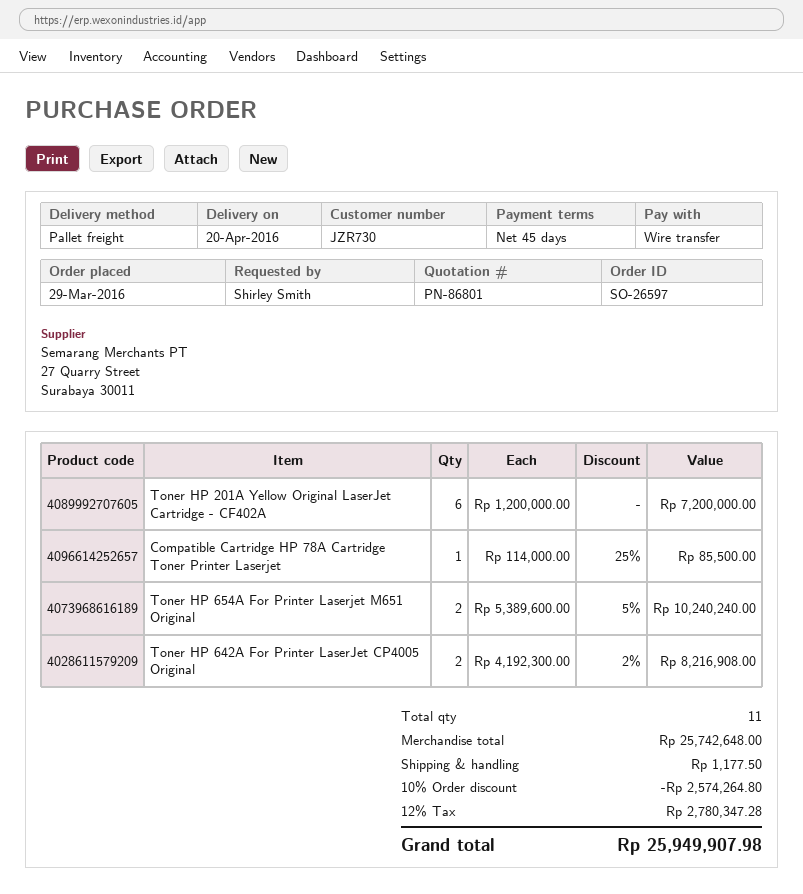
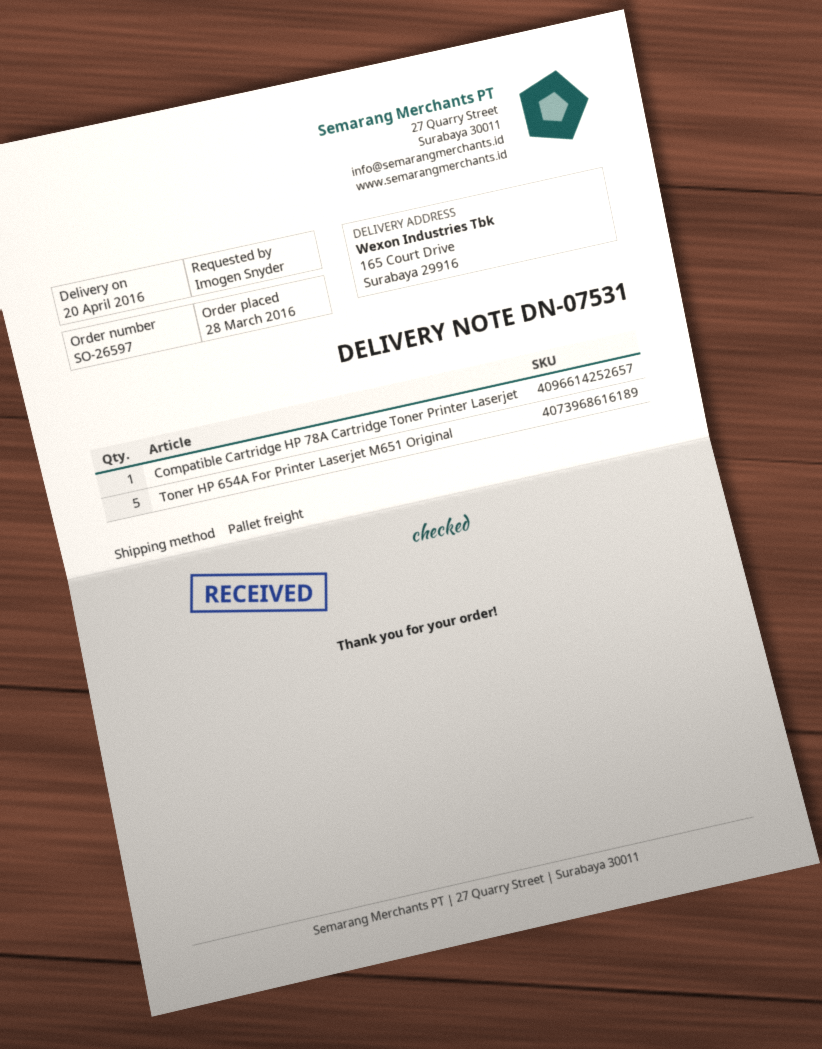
order date: 2016-03-29 -> 2016-03-28
ordered by: Shirley Smith -> Imogen Snyder
Toner HP 201A Yellow Original LaserJet Cartridge - CF402A: 6 -> none
Toner HP 654A For Printer Laserjet M651 Original: 2 -> 5
Toner HP 642A For Printer LaserJet CP4005 Original: 2 -> none

